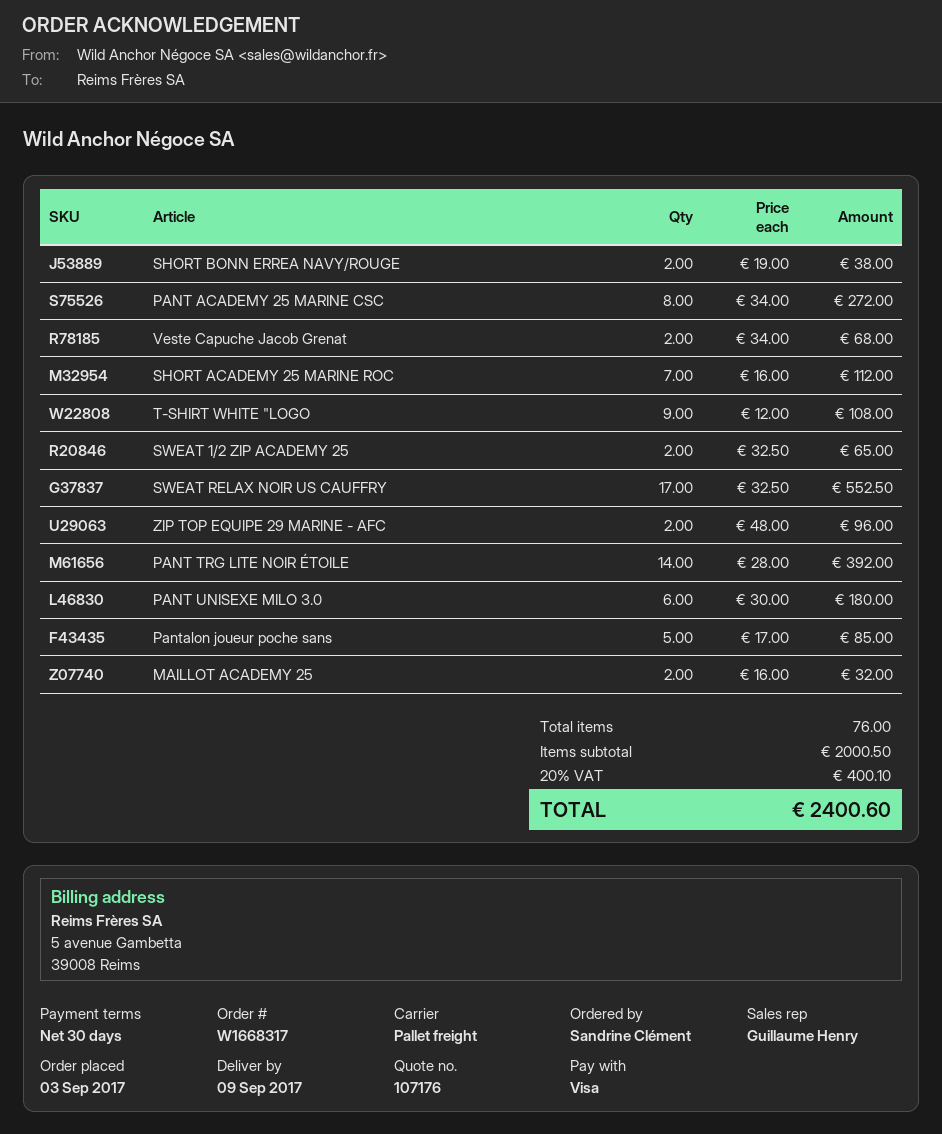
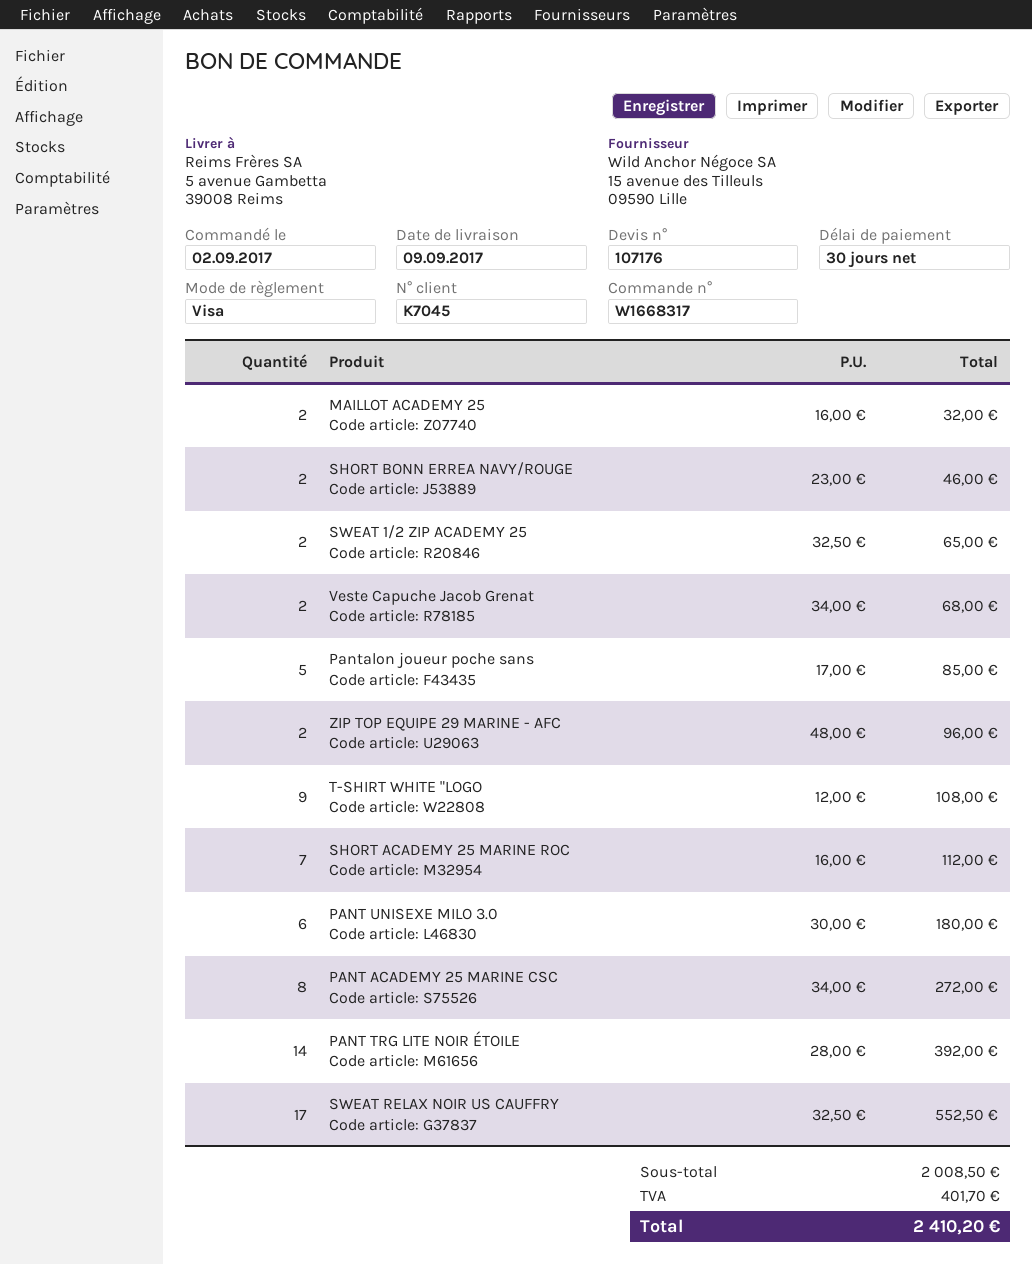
order date: 2017-09-03 -> 2017-09-02
SHORT BONN ERREA NAVY/ROUGE: 2 x 19.00 = 38.00 -> 2 x 23.00 = 46.00
subtotal: 2000.50 -> 2008.50
tax: 400.10 -> 401.70
total: 2400.60 -> 2410.20

